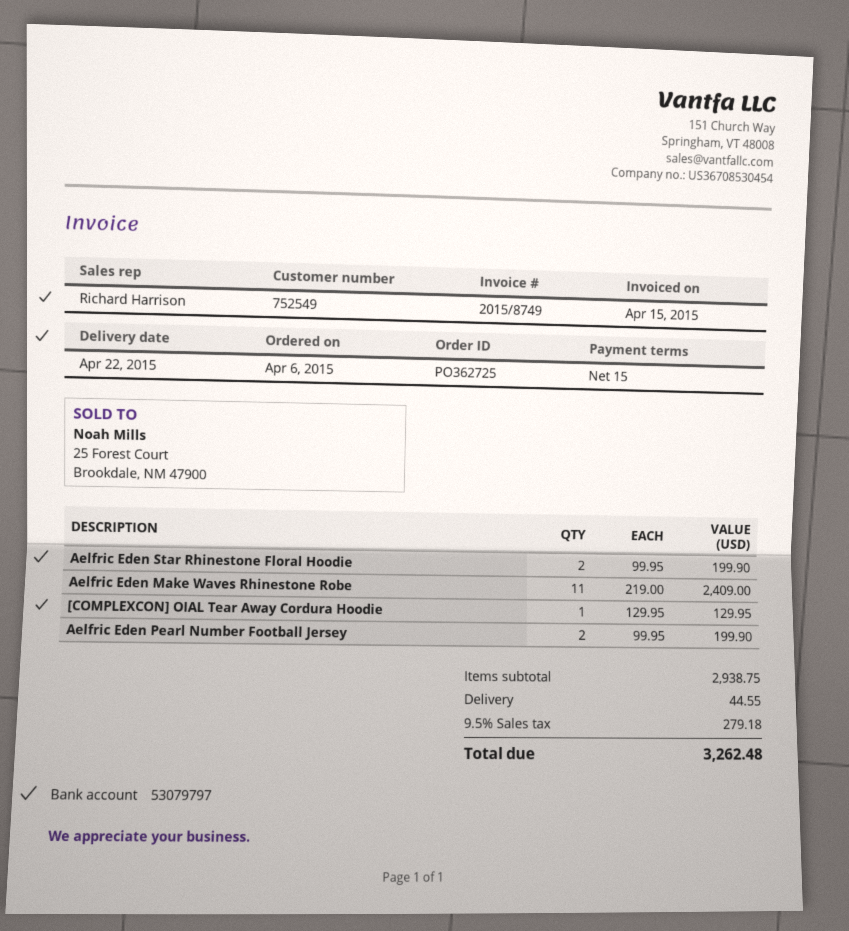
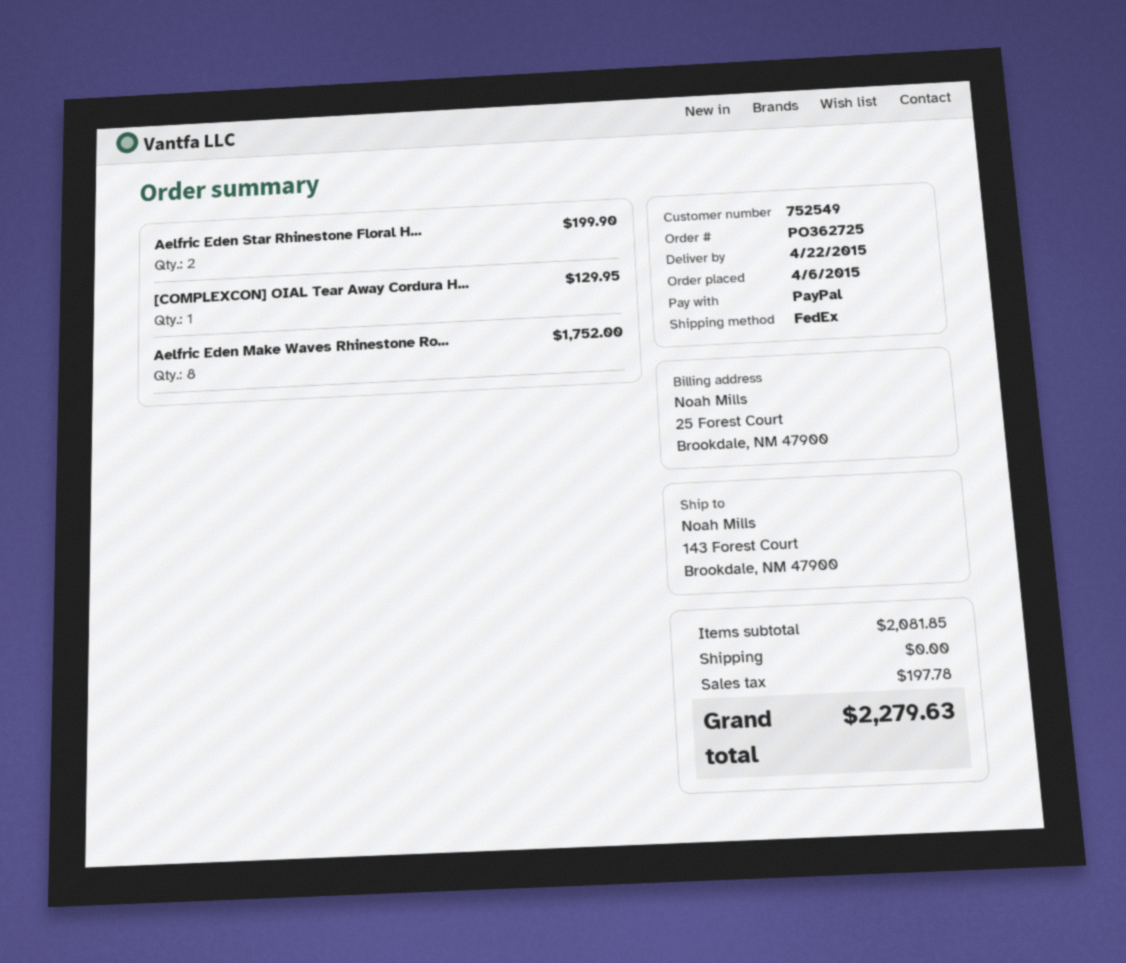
Aelfric Eden Make Waves Rhinestone Robe: 11 for 2409.00 -> 8 for 1752.00
Aelfric Eden Pearl Number Football Jersey: 2 for 199.90 -> none
subtotal: 2938.75 -> 2081.85
shipping: 44.55 -> 0.00
tax: 279.18 -> 197.78
total: 3262.48 -> 2279.63

